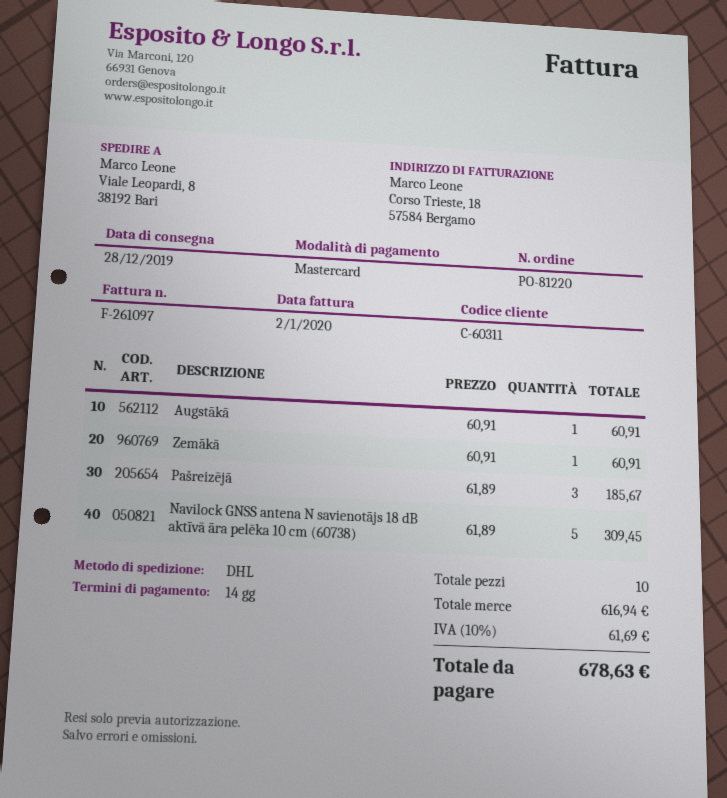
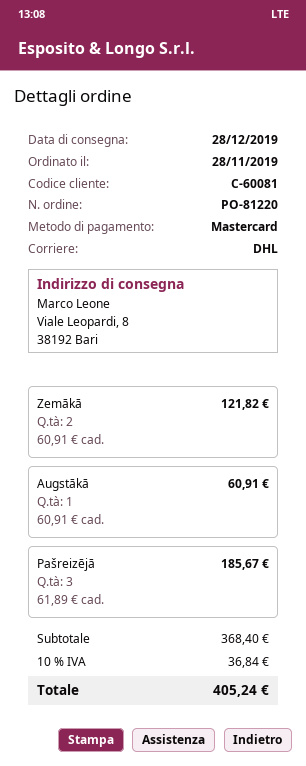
customer number: C-60311 -> C-60081
Zemākā: 1 x 60.91 = 60.91 -> 2 x 60.91 = 121.82
Navilock GNSS antena N savienotājs 18 dB aktīvā āra pelēka 10 cm (60738): 5 x 61.89 = 309.45 -> none
subtotal: 616.94 -> 368.40
tax: 10% = 61.69 -> 10% = 36.84
total: 678.63 -> 405.24

